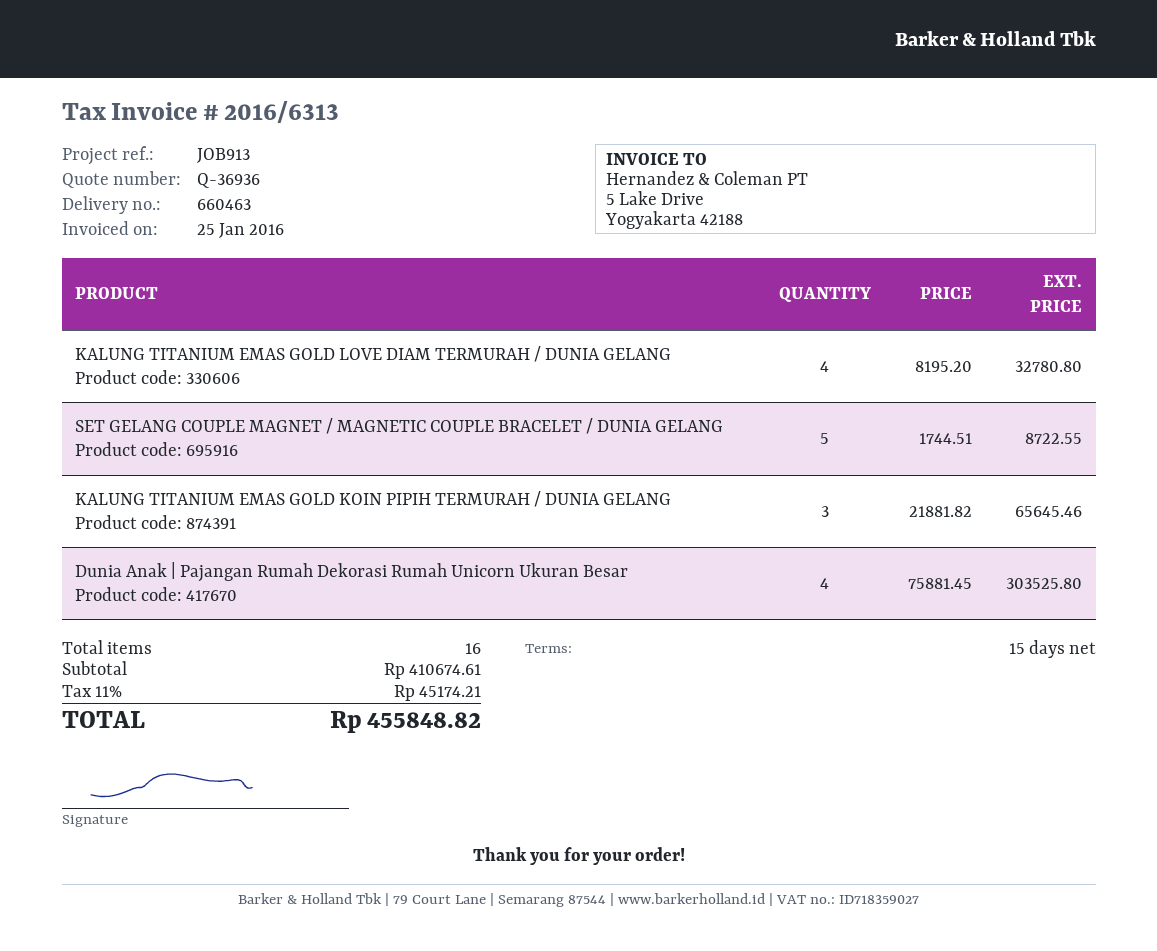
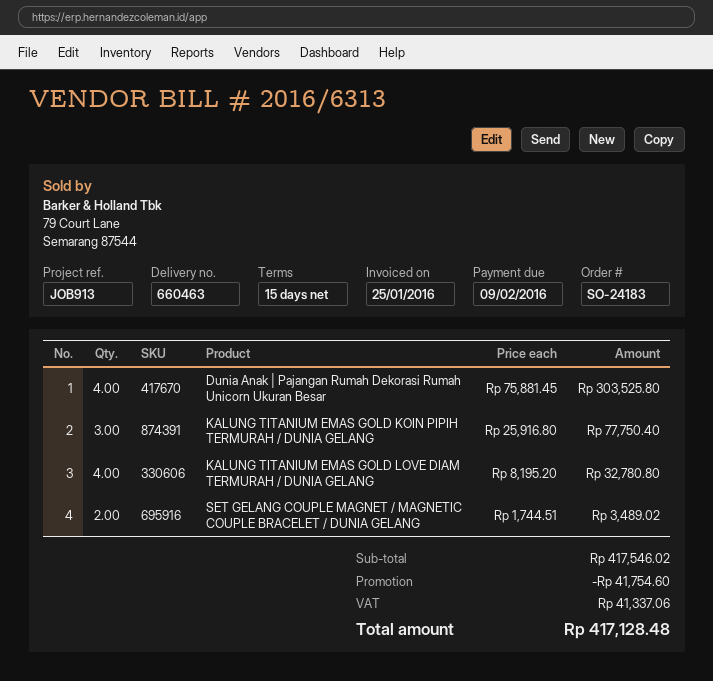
SET GELANG COUPLE MAGNET / MAGNETIC COUPLE BRACELET / DUNIA GELANG: 5 x 1744.51 = 8722.55 -> 2 x 1744.51 = 3489.02
KALUNG TITANIUM EMAS GOLD KOIN PIPIH TERMURAH / DUNIA GELANG: 3 x 21881.82 = 65645.46 -> 3 x 25916.80 = 77750.40
subtotal: 410674.61 -> 417546.02
discount: none -> 41754.60
tax: 45174.21 -> 41337.06
total: 455848.82 -> 417128.48

